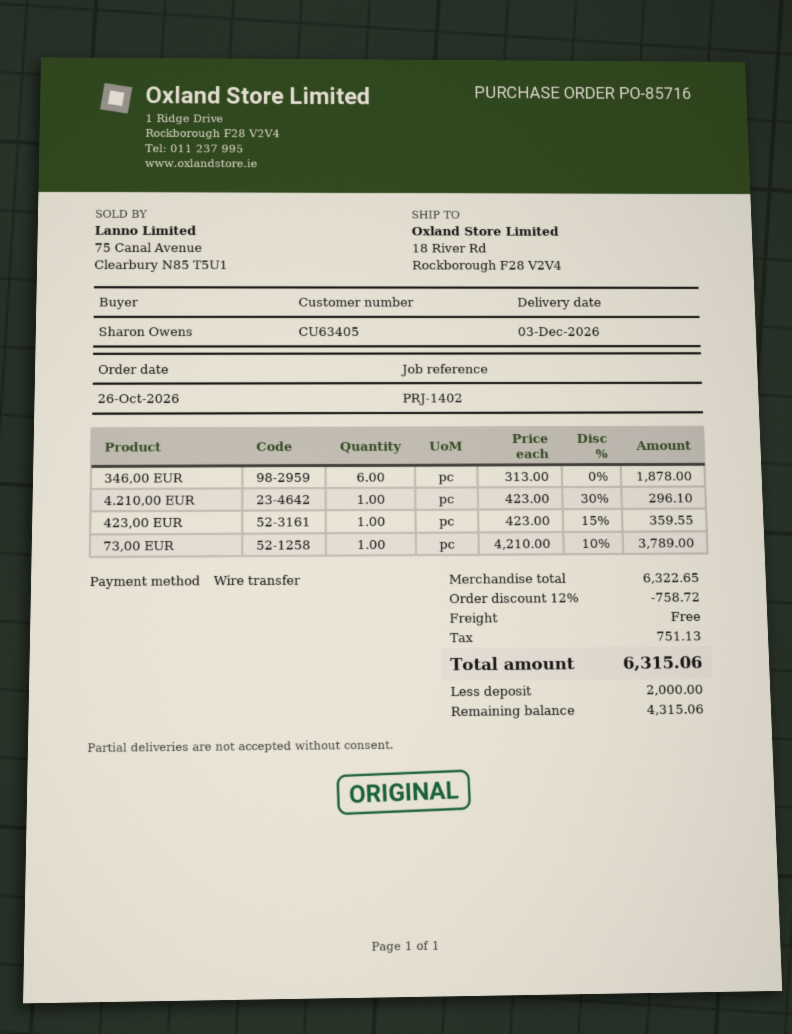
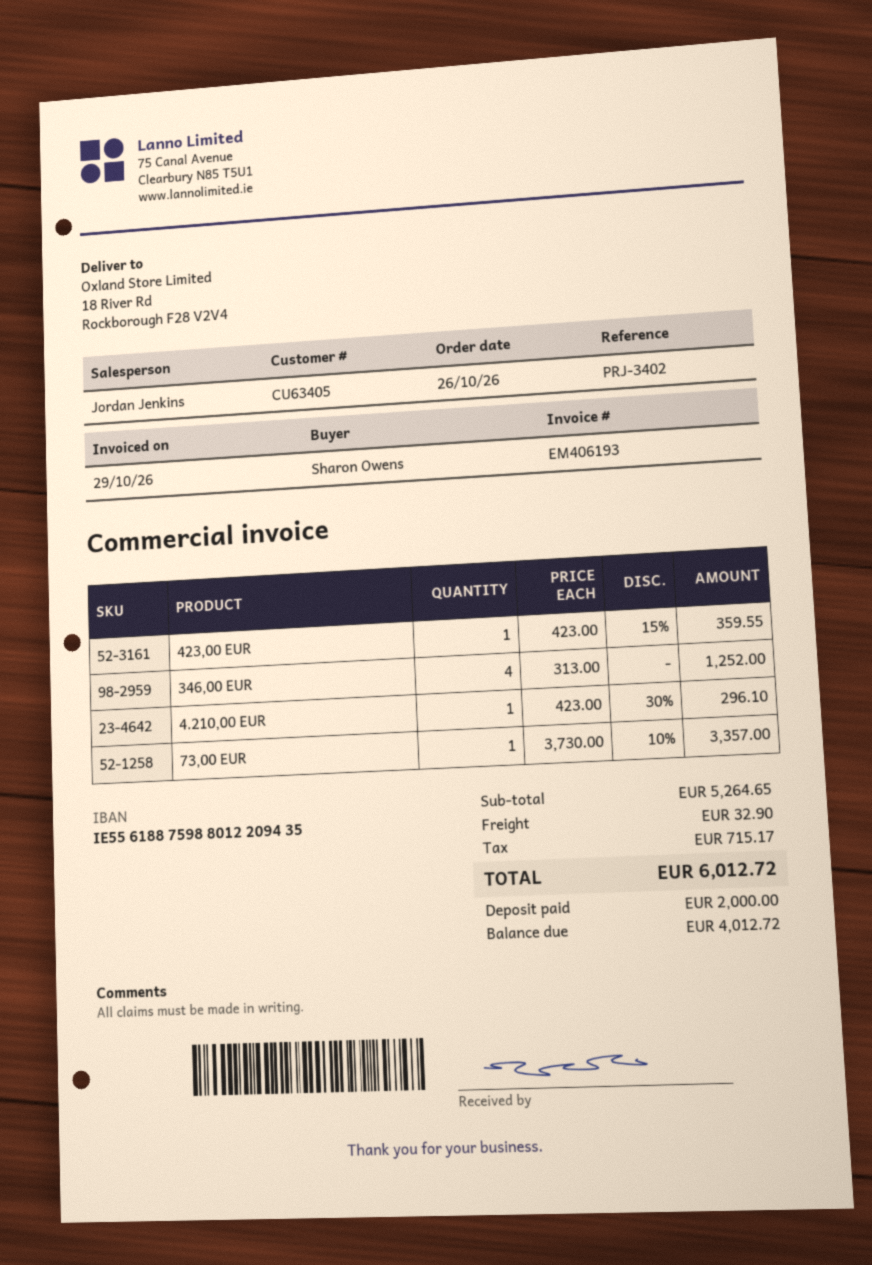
reference: PRJ-1402 -> PRJ-3402
346,00 EUR: 6 x 313.00 = 1878.00 -> 4 x 313.00 = 1252.00
73,00 EUR: 1 x 4210.00 - 10% = 3789.00 -> 1 x 3730.00 - 10% = 3357.00
subtotal: 6322.65 -> 5264.65
discount: 12% = 758.72 -> none
shipping: 0.00 -> 32.90
tax: 751.13 -> 715.17
total: 6315.06 -> 6012.72
balance: 4315.06 -> 4012.72

